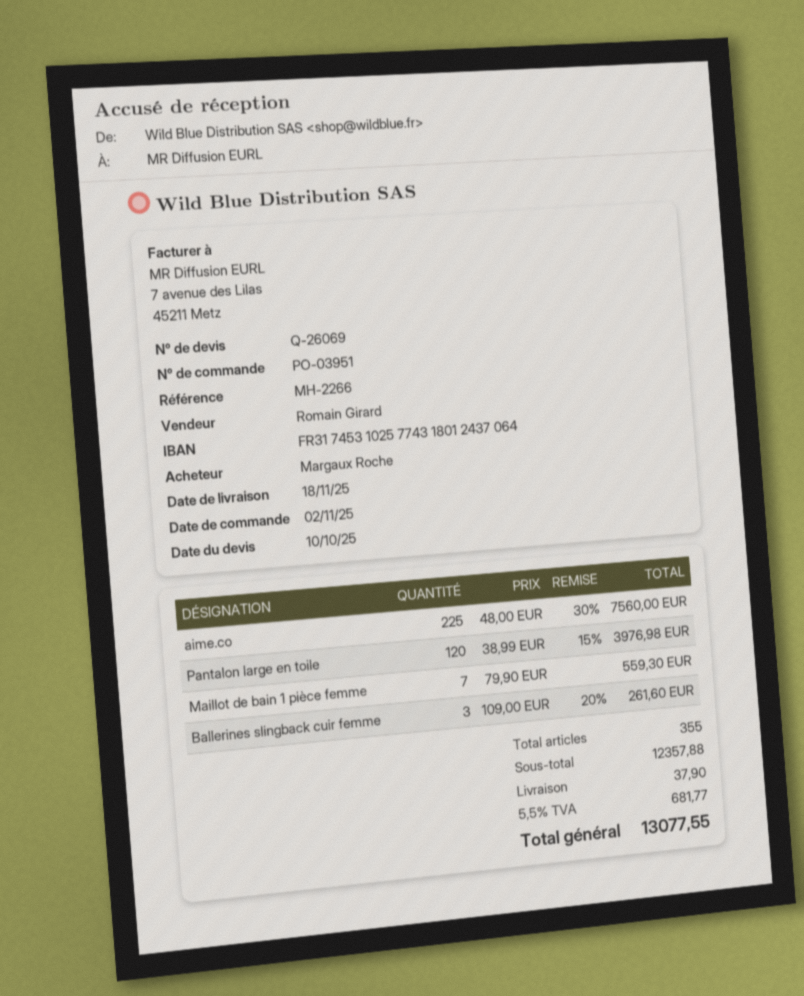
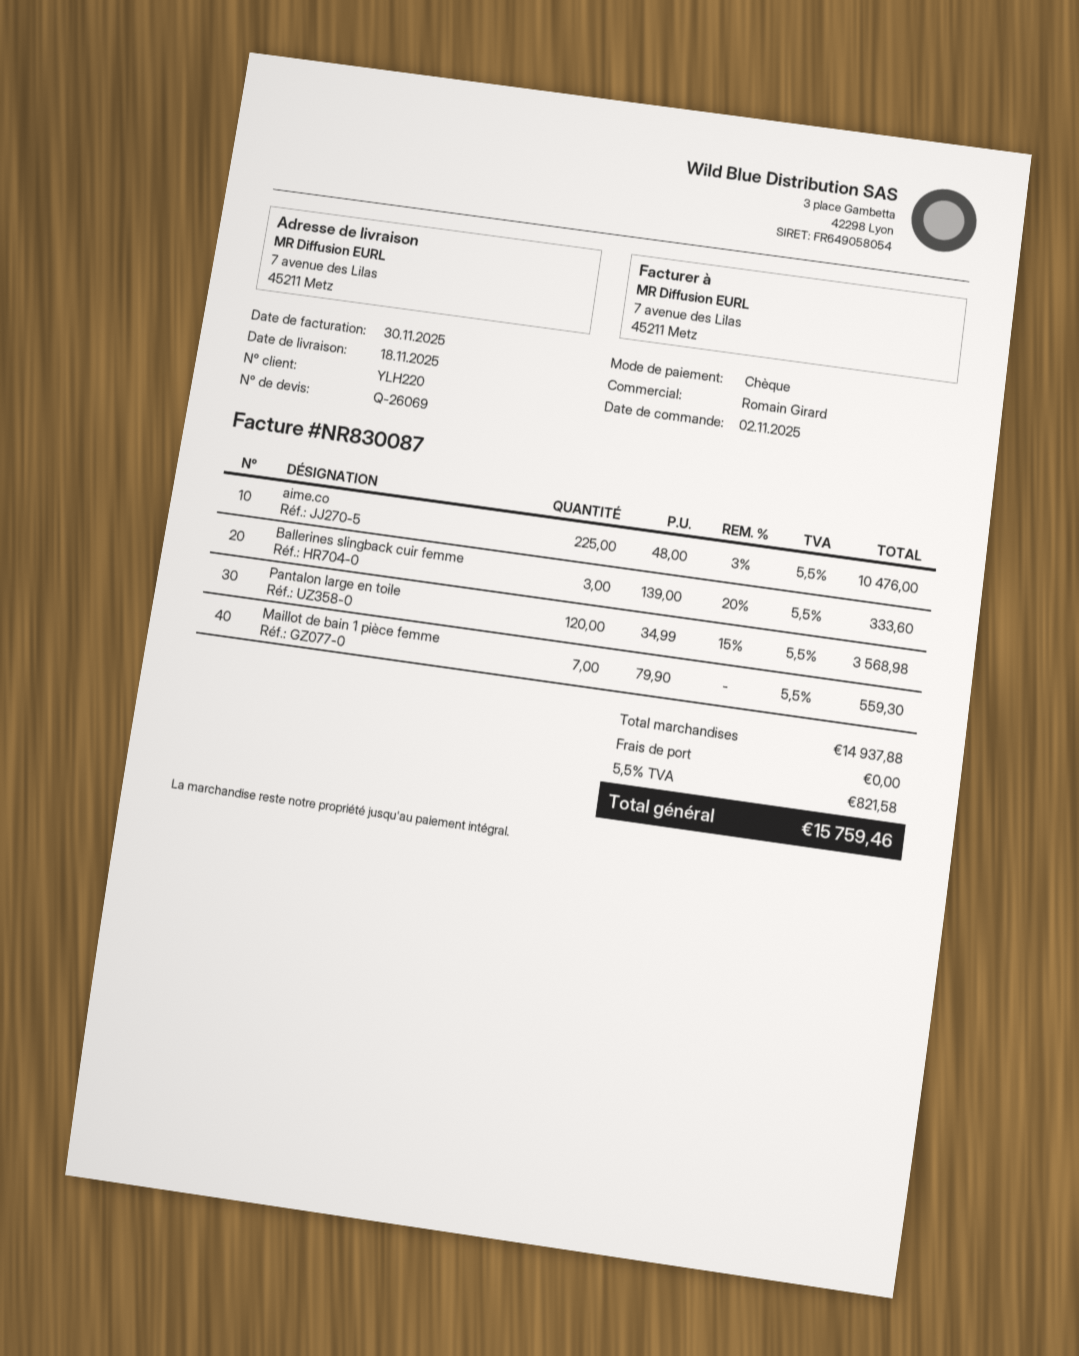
aime.co: 225 x 48.00 - 30% = 7560.00 -> 225 x 48.00 - 3% = 10476.00
Pantalon large en toile: 120 x 38.99 - 15% = 3976.98 -> 120 x 34.99 - 15% = 3568.98
Ballerines slingback cuir femme: 3 x 109.00 - 20% = 261.60 -> 3 x 139.00 - 20% = 333.60
subtotal: 12357.88 -> 14937.88
shipping: 37.90 -> 0.00
tax: 5.5% = 681.77 -> 5.5% = 821.58
total: 13077.55 -> 15759.46

